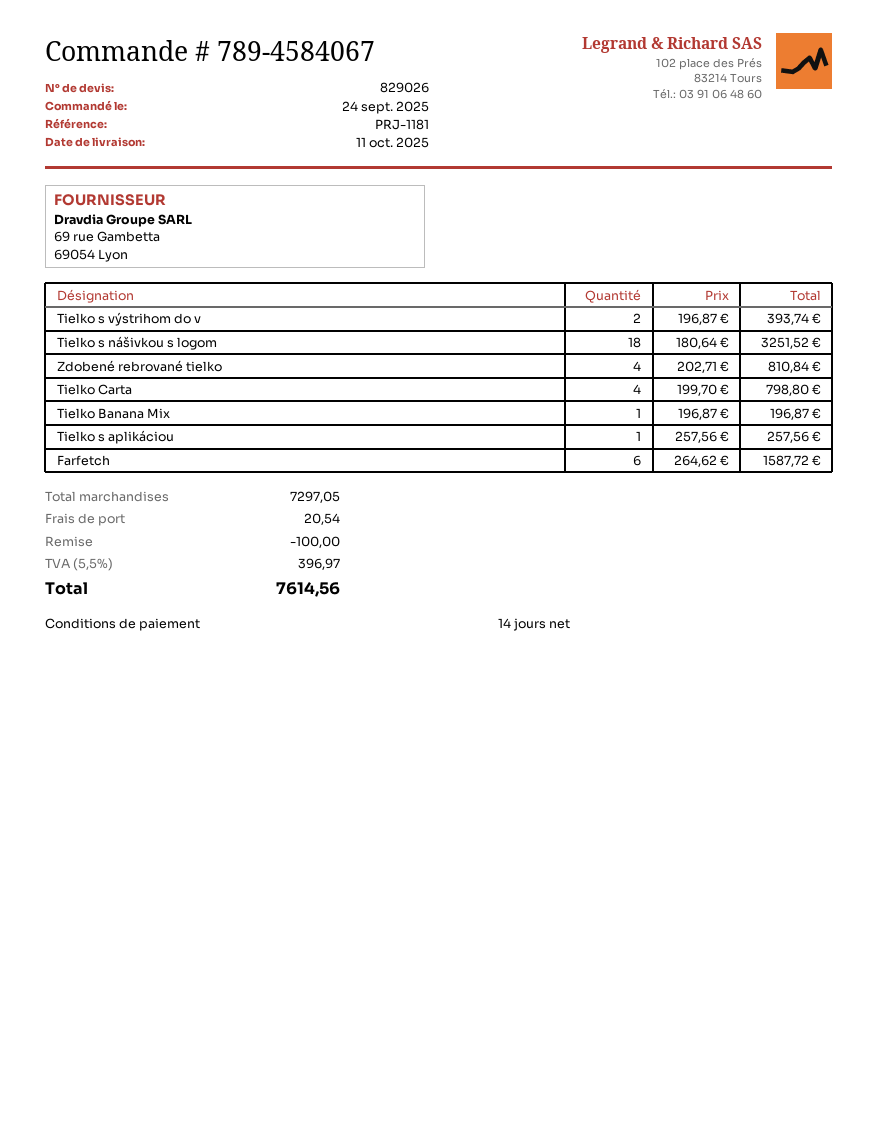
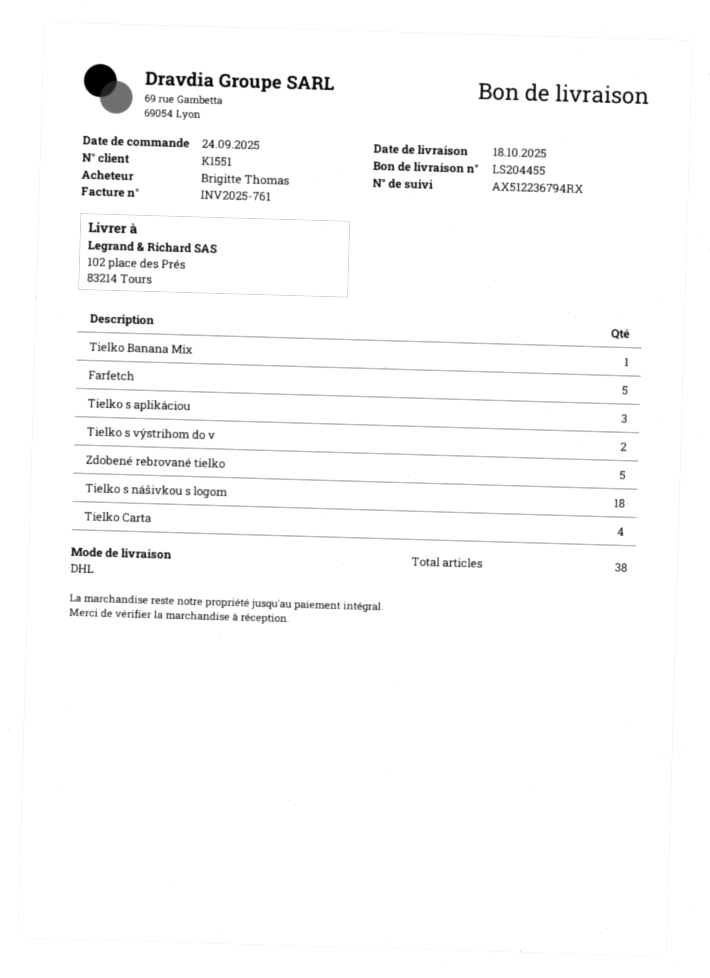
delivery date: 2025-10-11 -> 2025-10-18
Zdobené rebrované tielko: 4 -> 5
Tielko s aplikáciou: 1 -> 3
Farfetch: 6 -> 5

